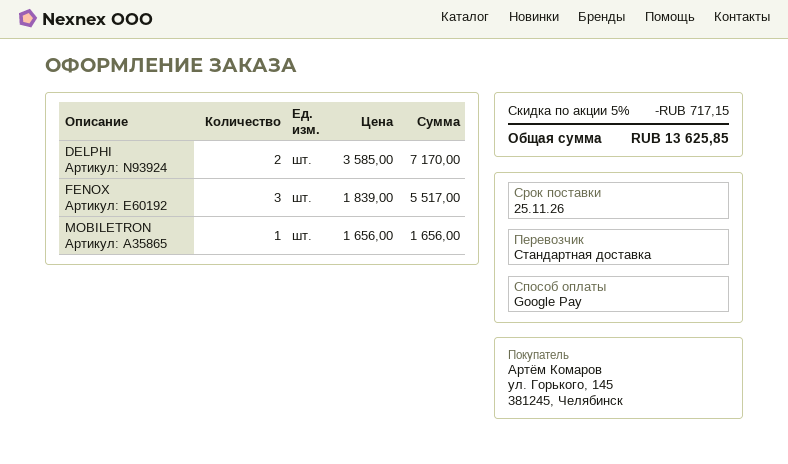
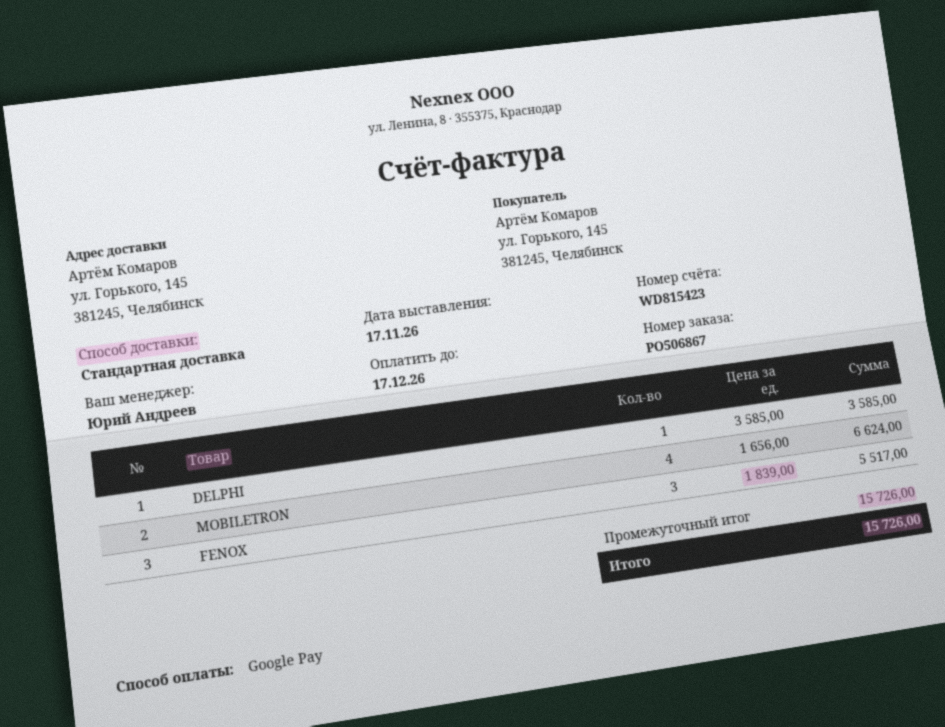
DELPHI: 2 x 3585.00 = 7170.00 -> 1 x 3585.00 = 3585.00
MOBILETRON: 1 x 1656.00 = 1656.00 -> 4 x 1656.00 = 6624.00
discount: 5% = 717.15 -> none
total: 13625.85 -> 15726.00

